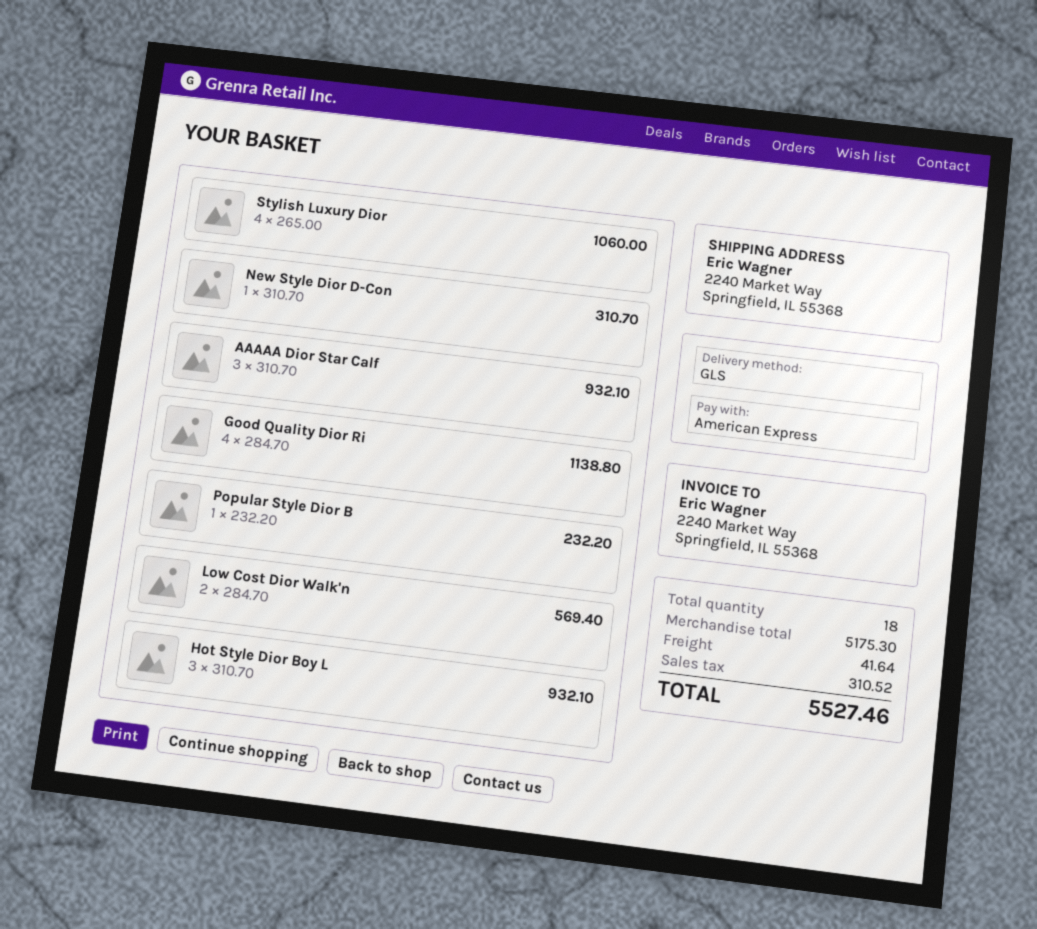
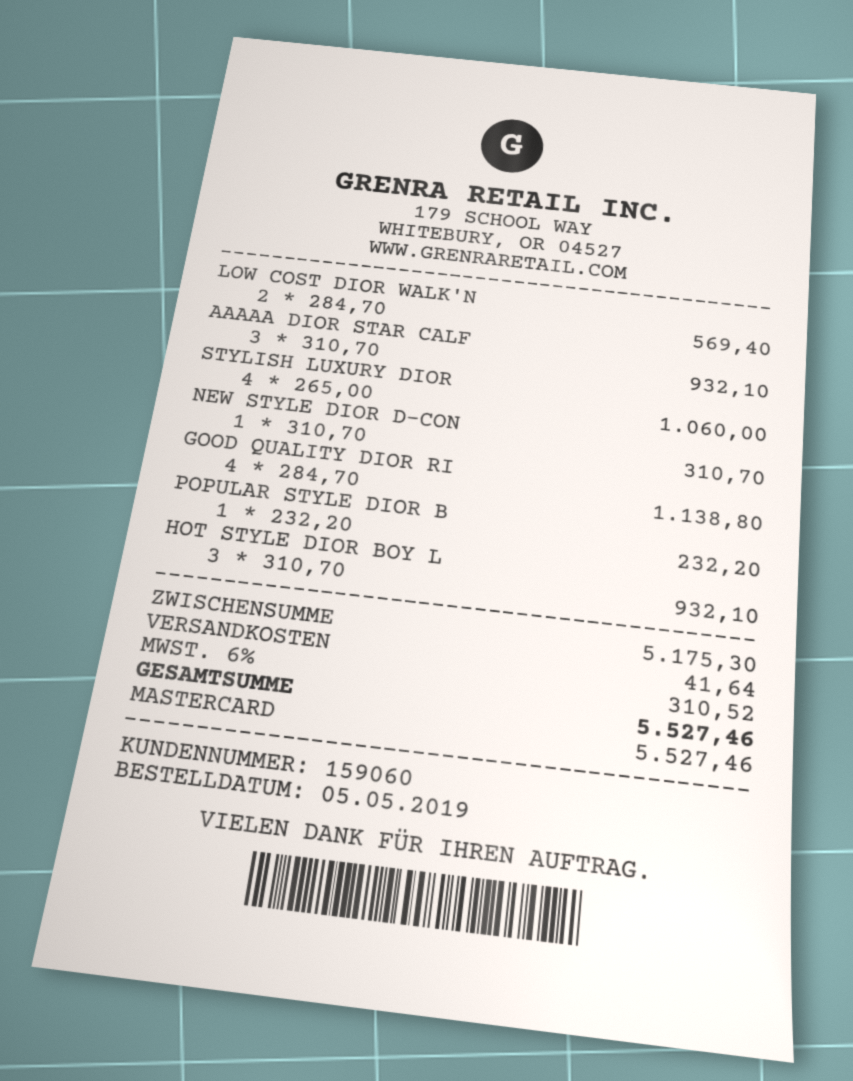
payment method: American Express -> Mastercard

